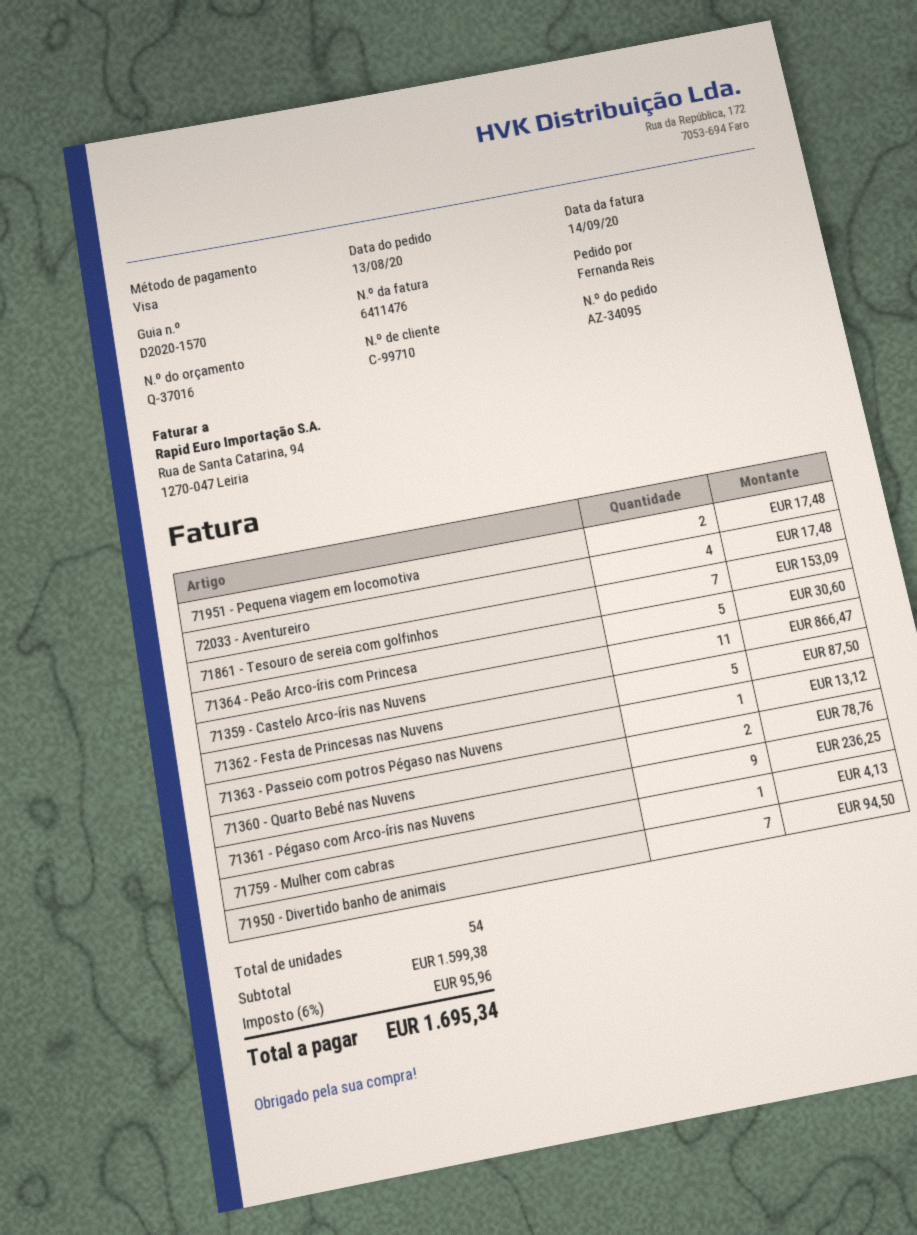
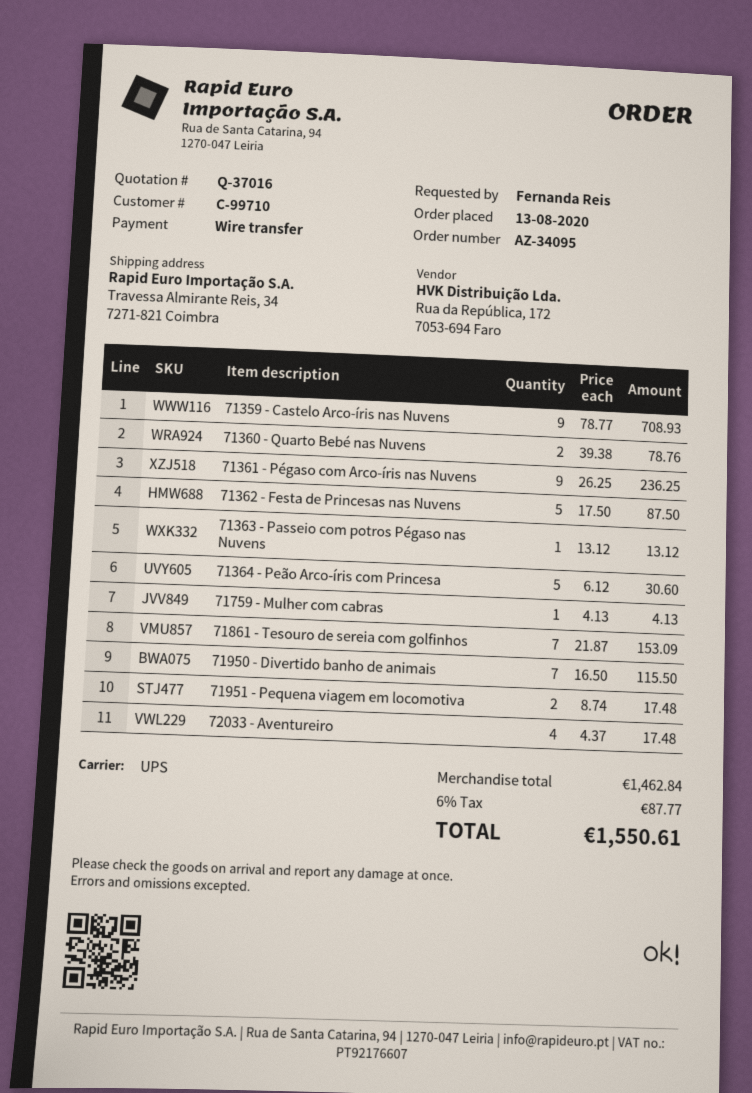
payment method: Visa -> bank transfer
71359 - Castelo Arco-íris nas Nuvens: 11 for 866.47 -> 9 for 708.93
71950 - Divertido banho de animais: 7 for 94.50 -> 7 for 115.50
subtotal: 1599.38 -> 1462.84
tax: 6% = 95.96 -> 6% = 87.77
total: 1695.34 -> 1550.61

